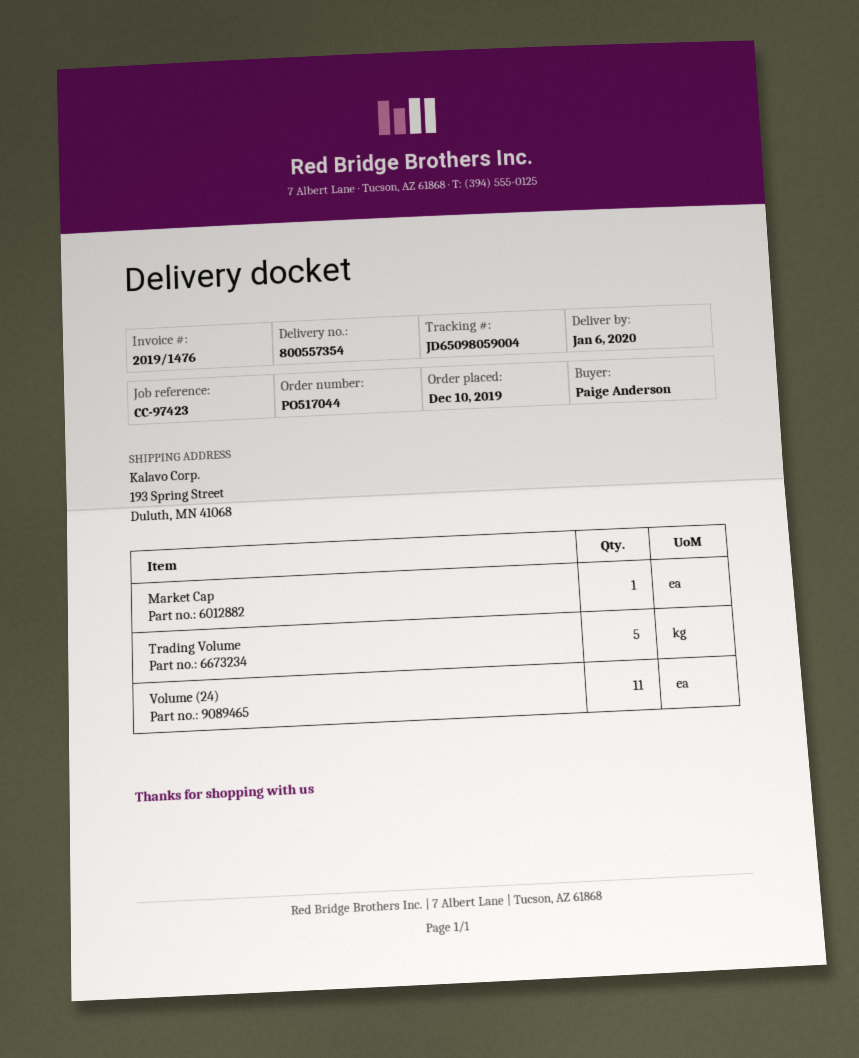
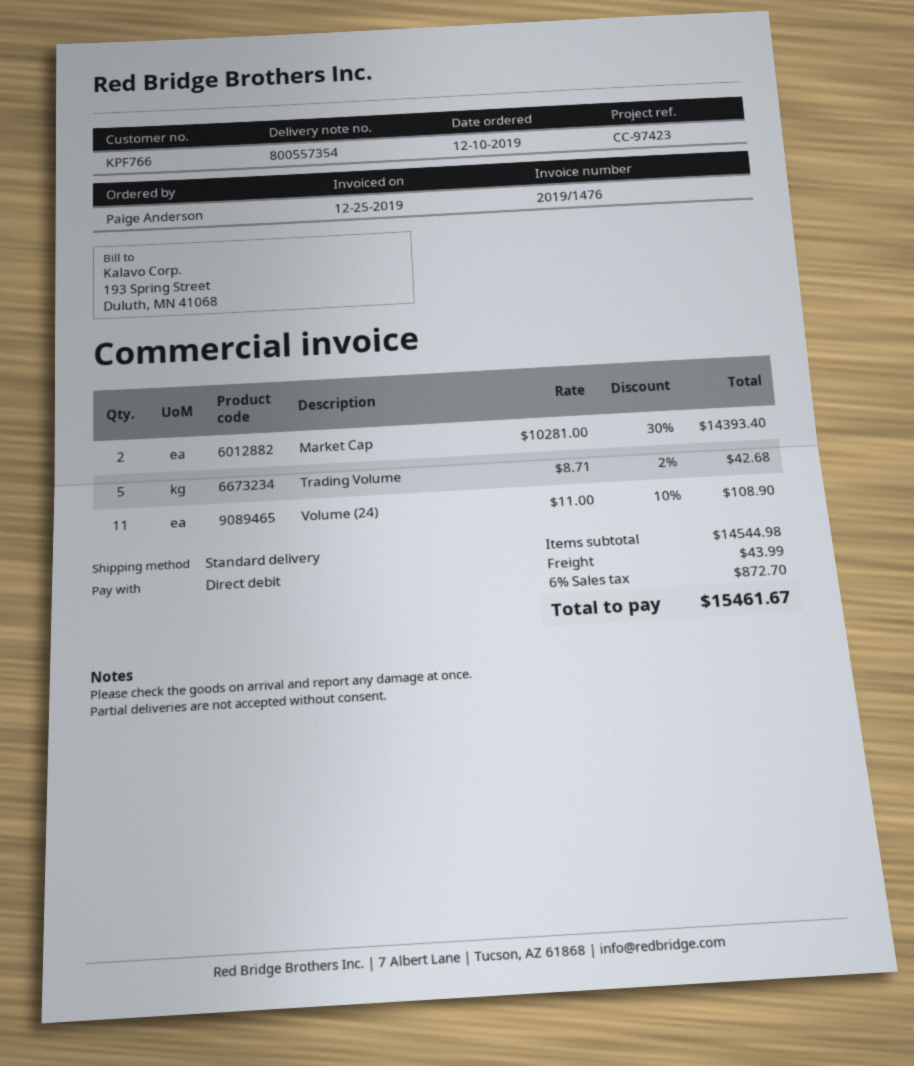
Market Cap: 1 -> 2

